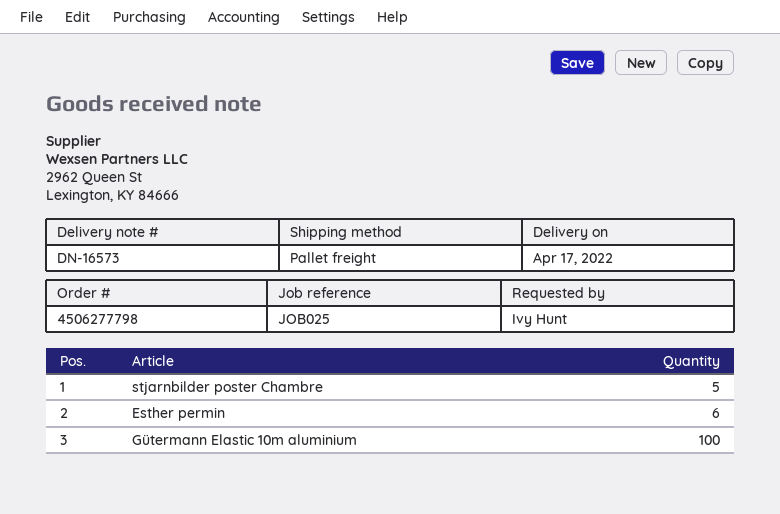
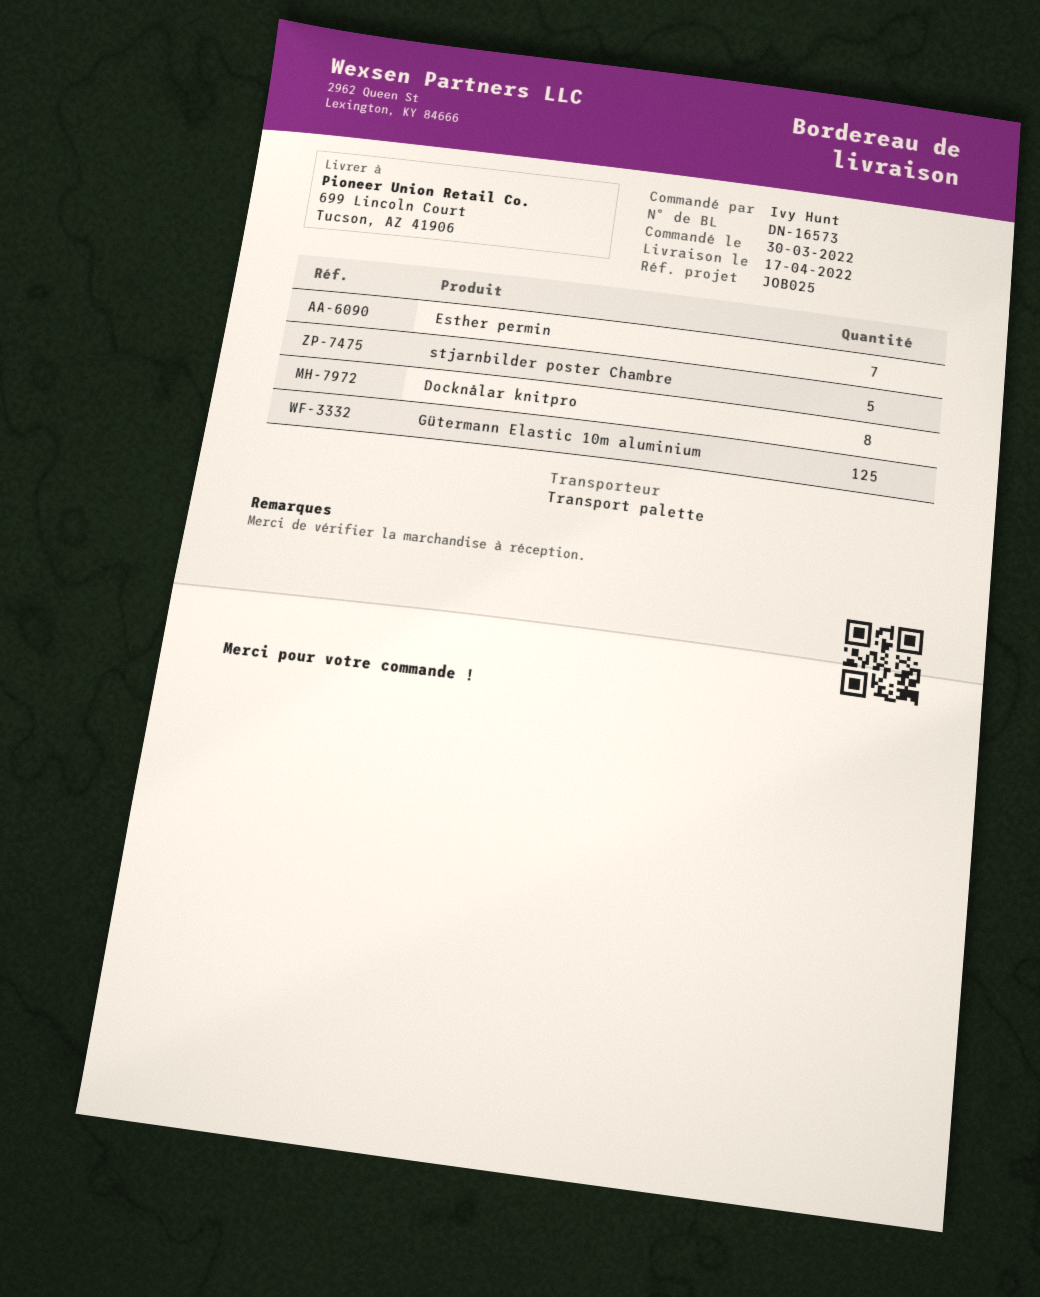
Esther permin: 6 -> 7
Gütermann Elastic 10m aluminium: 100 -> 125
Docknålar knitpro: none -> 8

